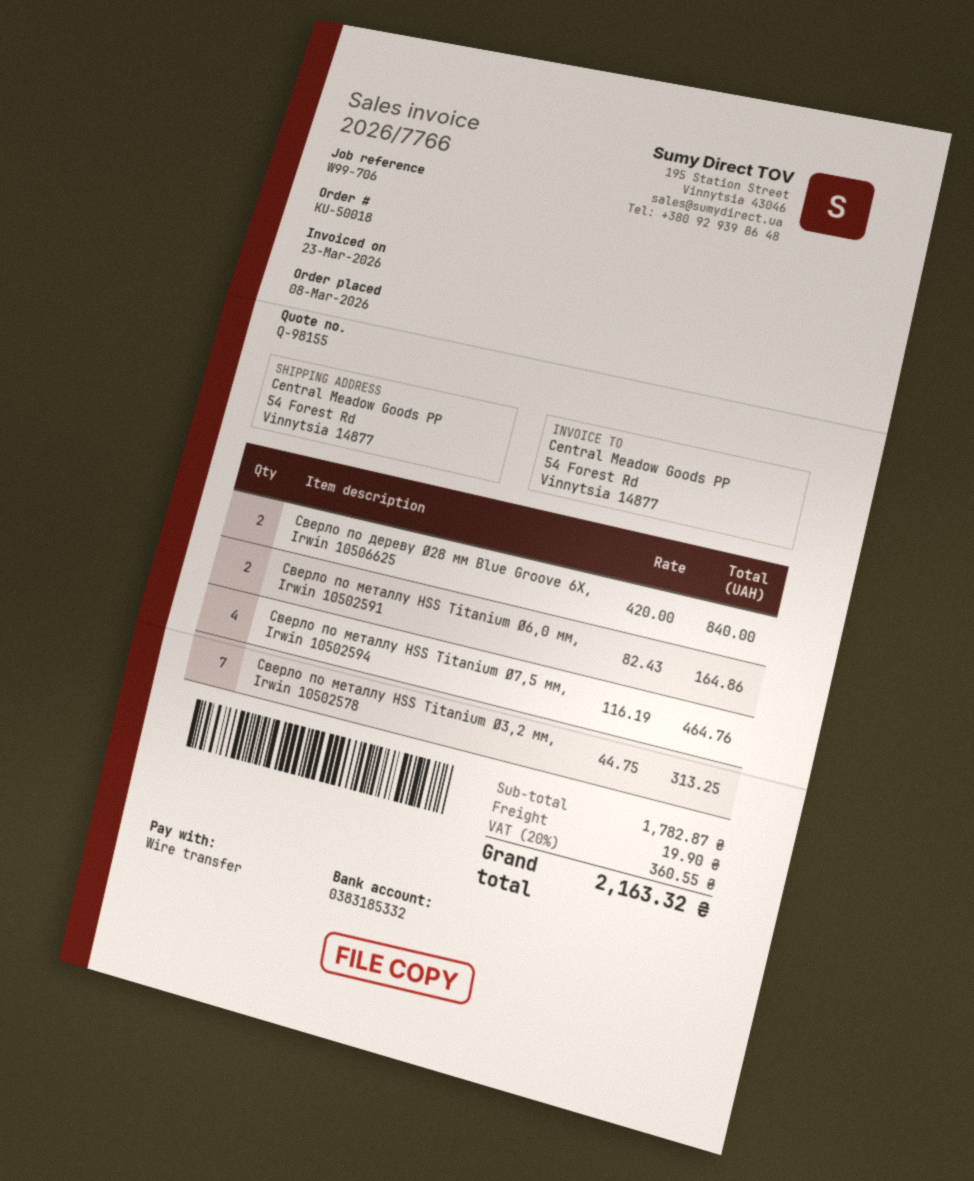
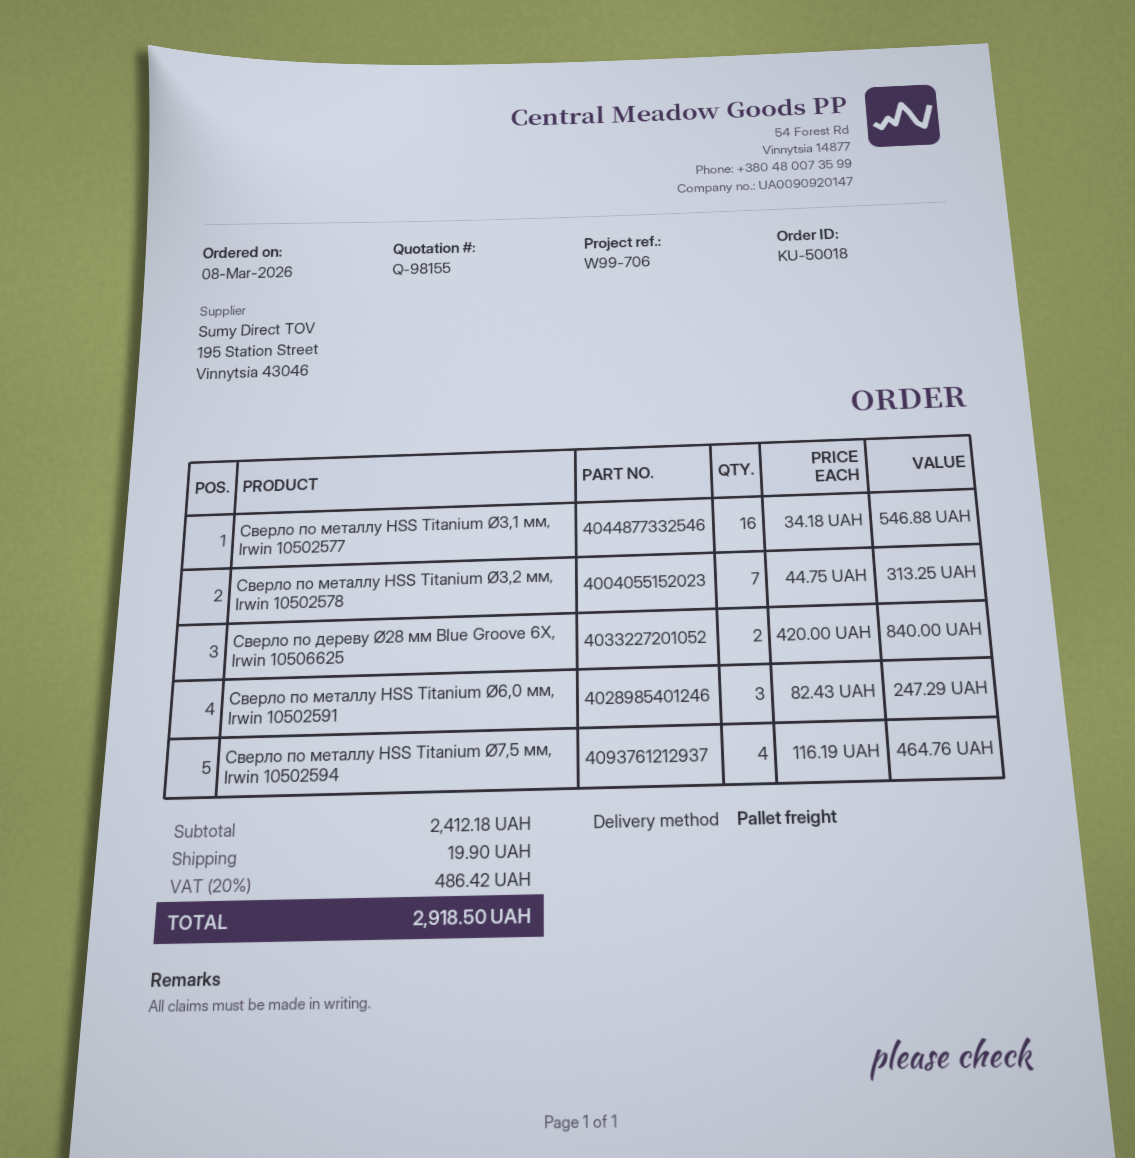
Сверло по металлу HSS Titanium Ø6,0 мм, Irwin 10502591: 2 x 82.43 = 164.86 -> 3 x 82.43 = 247.29
Сверло по металлу HSS Titanium Ø3,1 мм, Irwin 10502577: none -> 16 x 34.18 = 546.88
subtotal: 1782.87 -> 2412.18
tax: 20% = 360.55 -> 20% = 486.42
total: 2163.32 -> 2918.50

